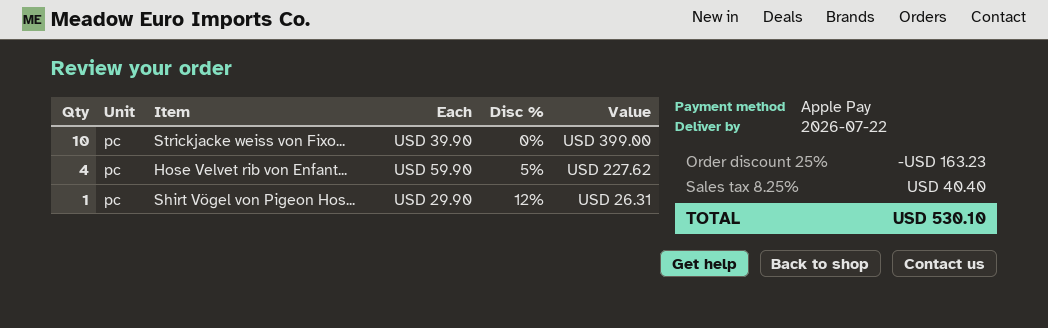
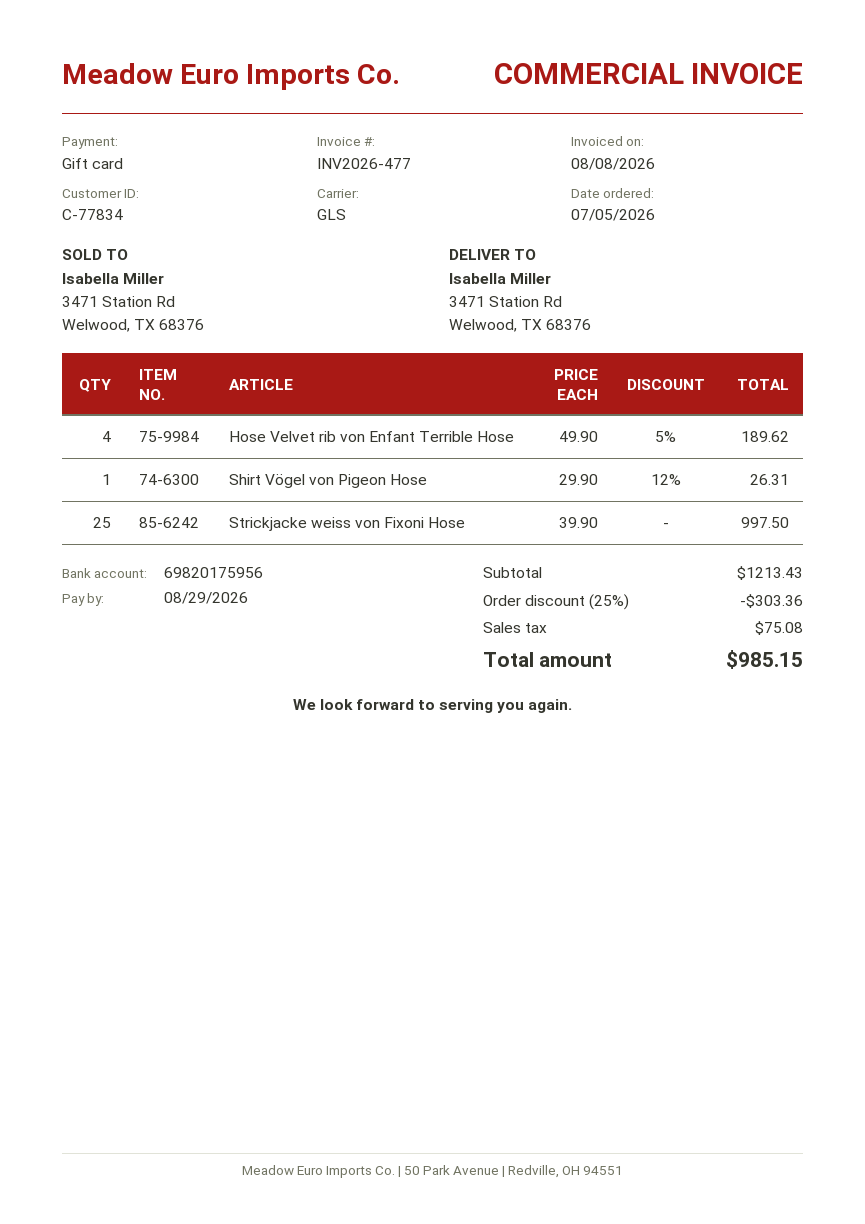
payment method: Apple Pay -> gift card
Strickjacke weiss von Fixo...: 10 x 39.90 = 399.00 -> 25 x 39.90 = 997.50
Hose Velvet rib von Enfant...: 4 x 59.90 - 5% = 227.62 -> 4 x 49.90 - 5% = 189.62
discount: 25% = 163.23 -> 25% = 303.36
tax: 40.40 -> 75.08
total: 530.10 -> 985.15

